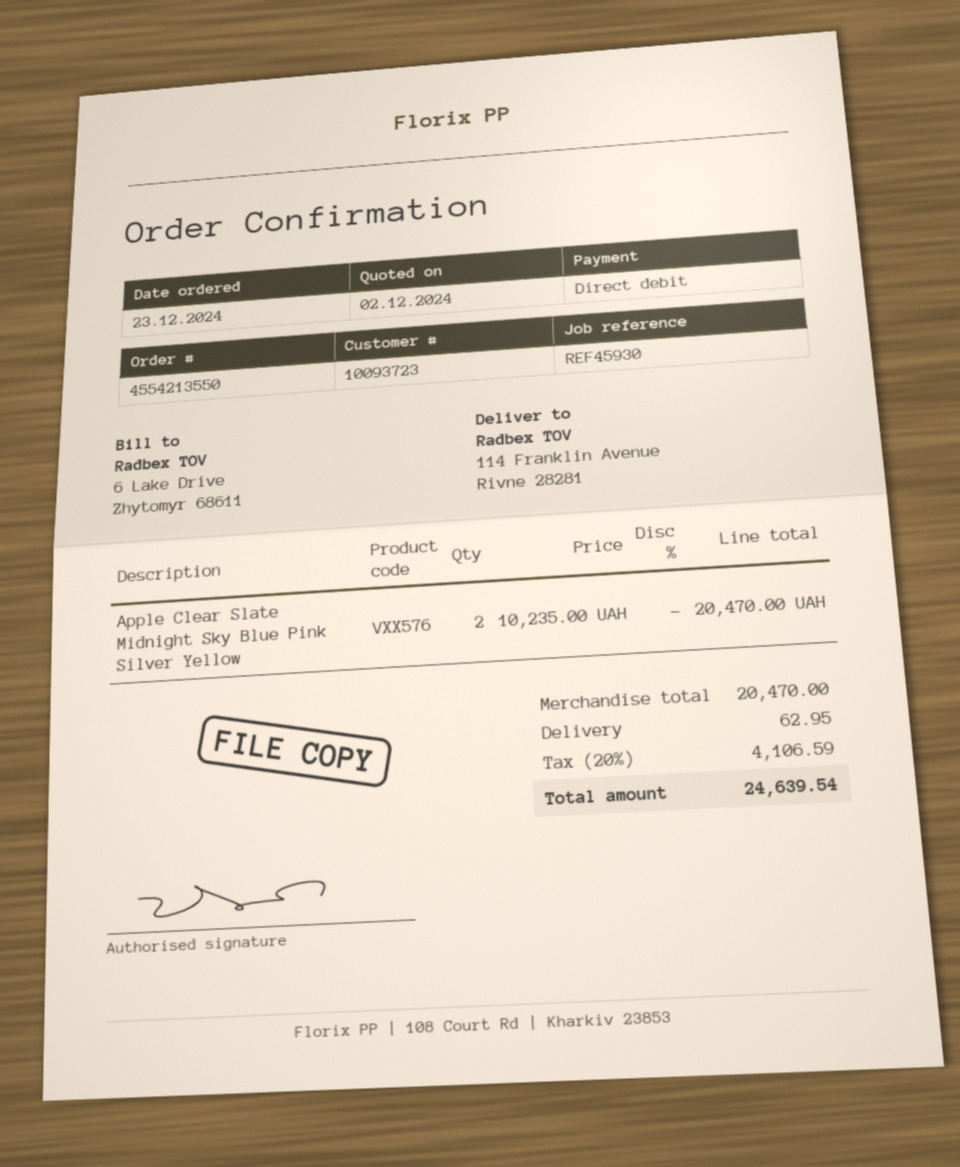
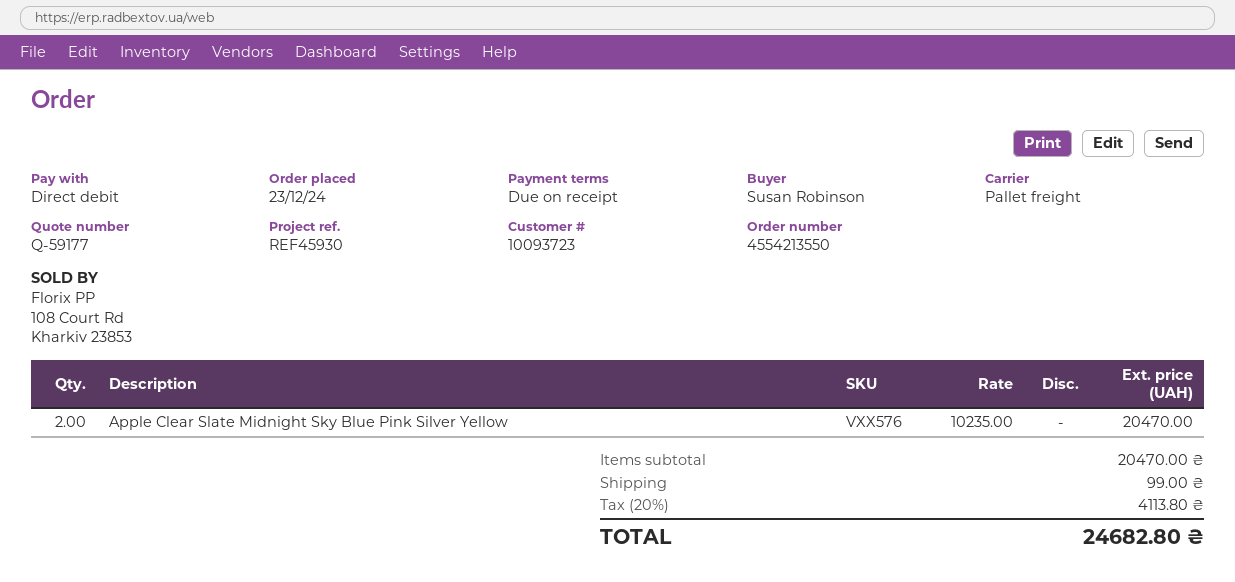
shipping: 62.95 -> 99.00
tax: 20% = 4106.59 -> 20% = 4113.80
total: 24639.54 -> 24682.80

